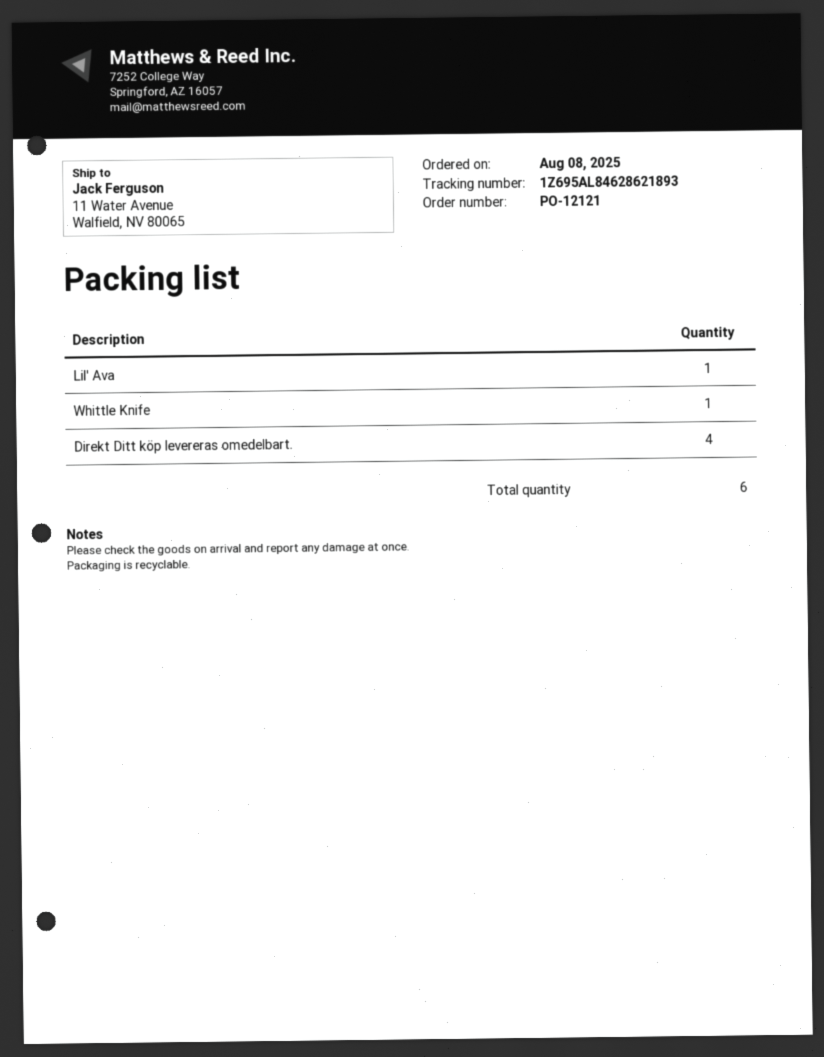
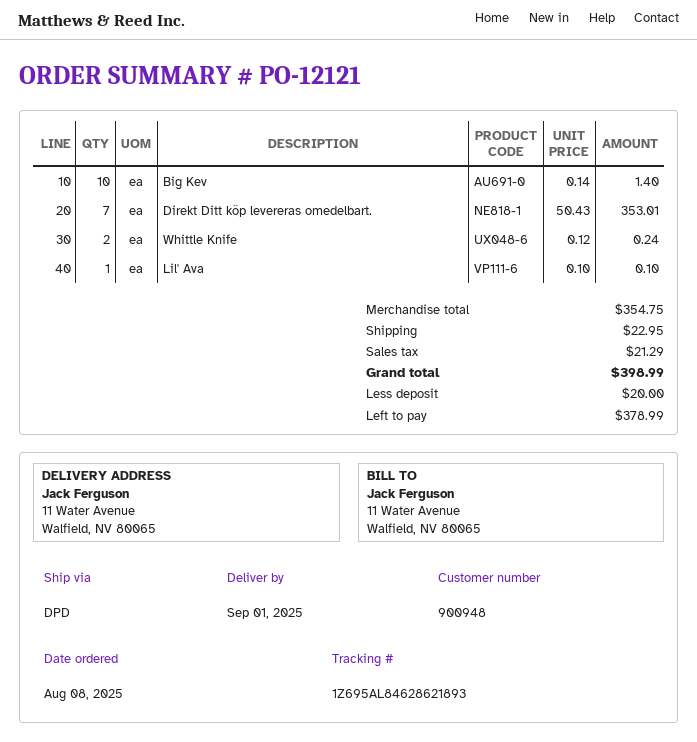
Whittle Knife: 1 -> 2
Direkt Ditt köp levereras omedelbart.: 4 -> 7
Big Kev: none -> 10

